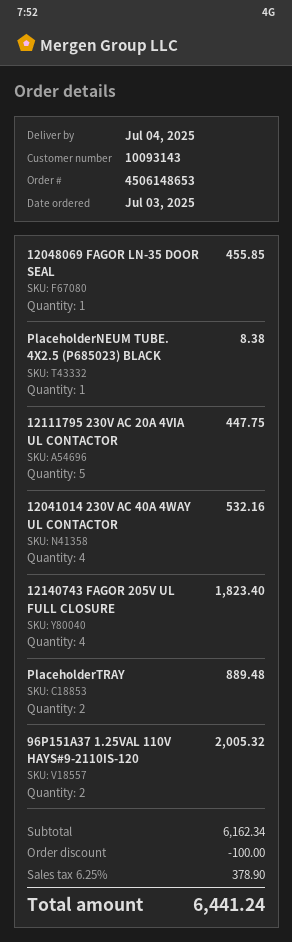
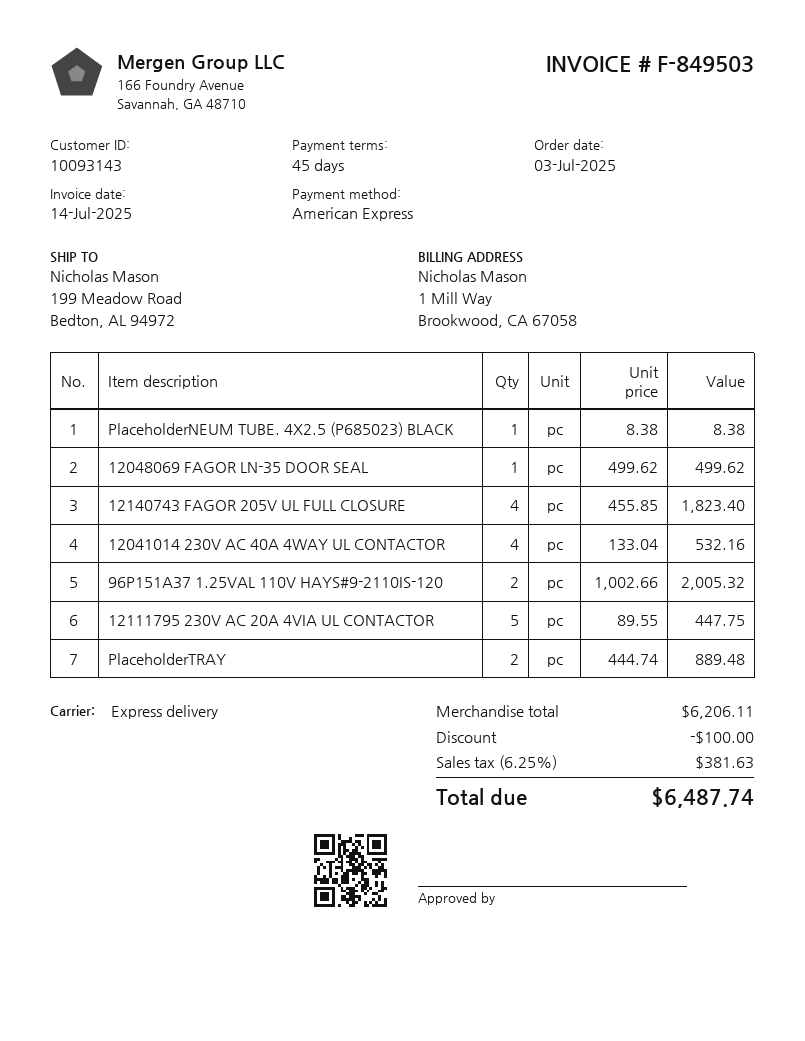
12048069 FAGOR LN-35 DOOR SEAL: 1 for 455.85 -> 1 for 499.62
subtotal: 6162.34 -> 6206.11
tax: 6.25% = 378.90 -> 6.25% = 381.63
total: 6441.24 -> 6487.74

